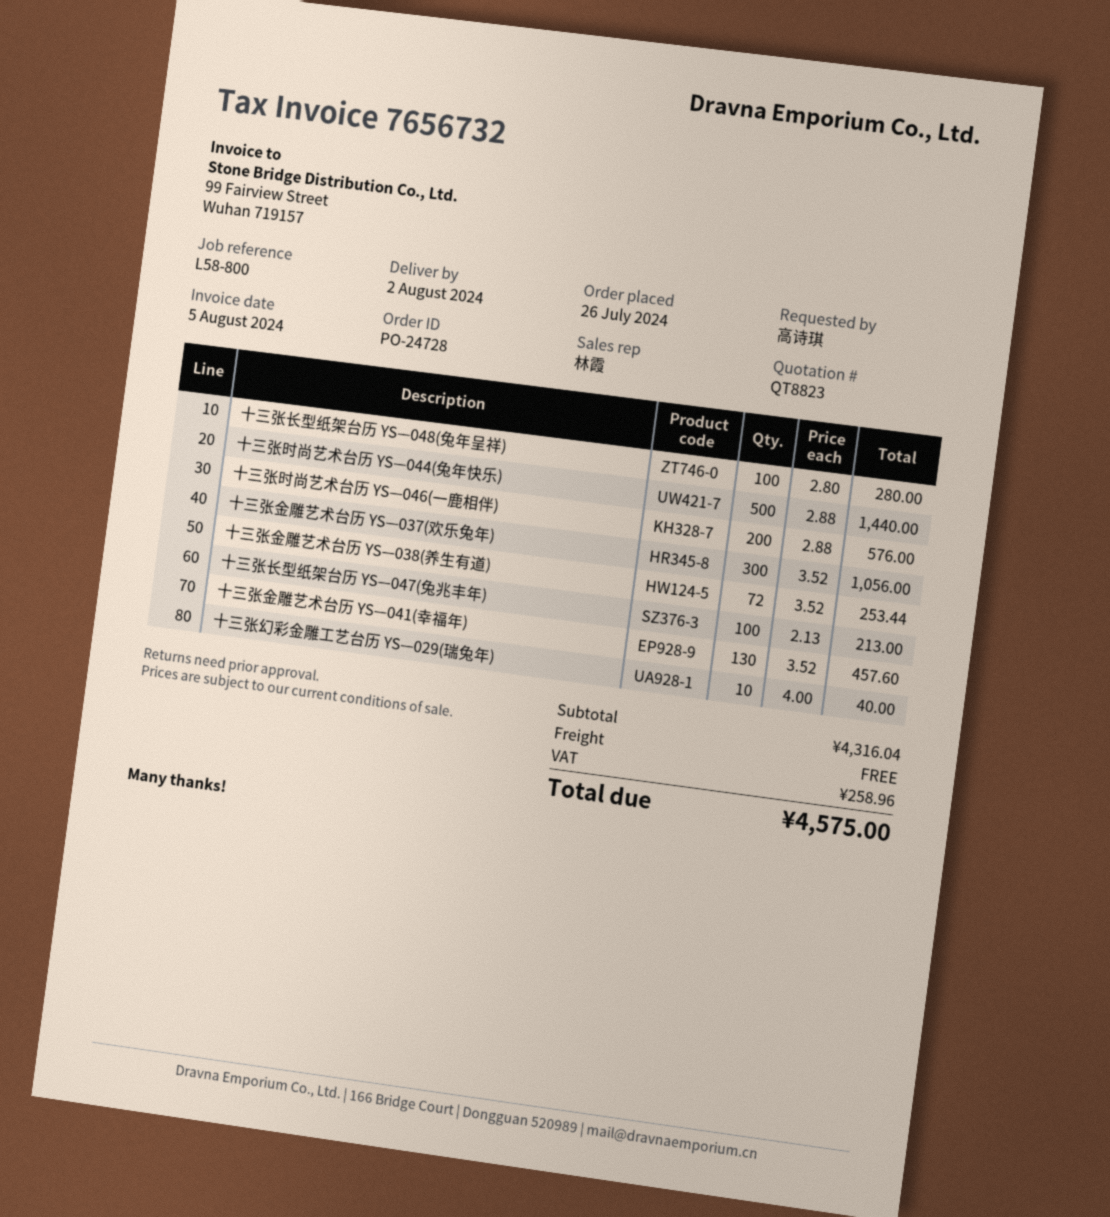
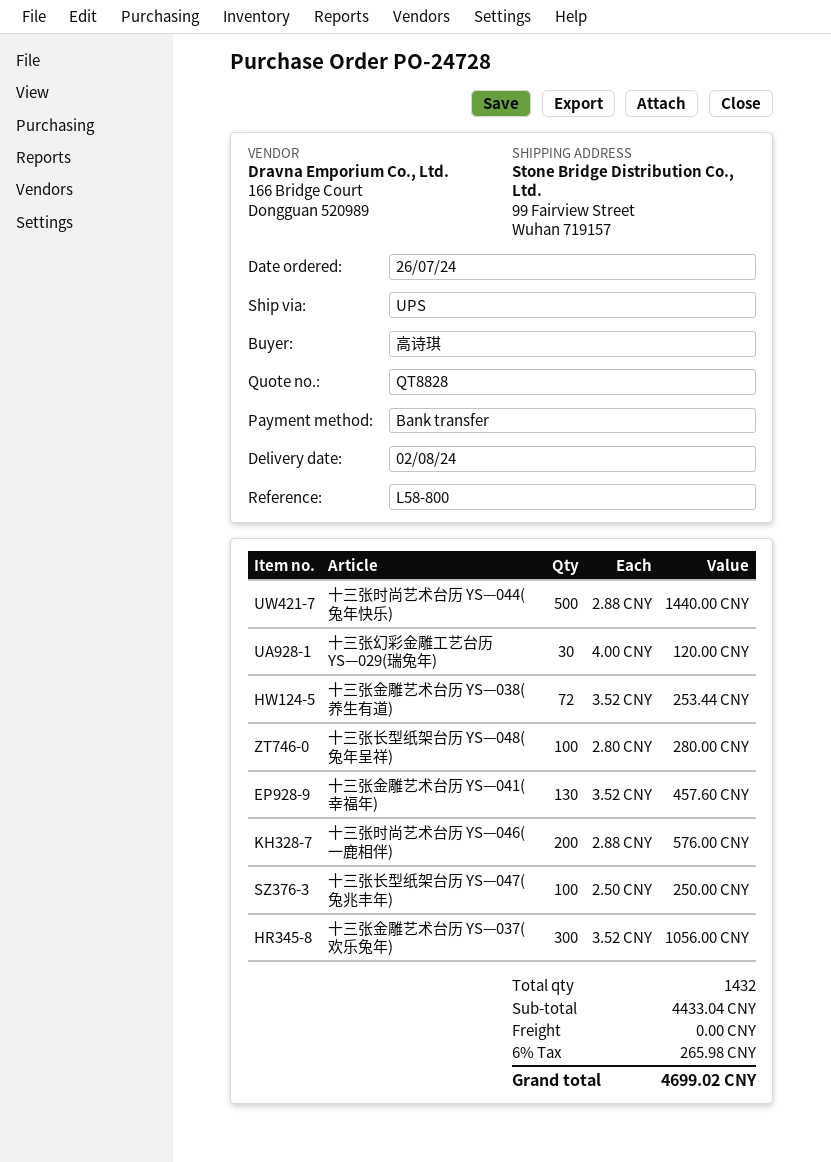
quote number: QT8823 -> QT8828
十三张长型纸架台历 YS—047(兔兆丰年): 100 x 2.13 = 213.00 -> 100 x 2.50 = 250.00
十三张幻彩金雕工艺台历 YS—029(瑞兔年): 10 x 4.00 = 40.00 -> 30 x 4.00 = 120.00
subtotal: 4316.04 -> 4433.04
tax: 258.96 -> 265.98
total: 4575.00 -> 4699.02

